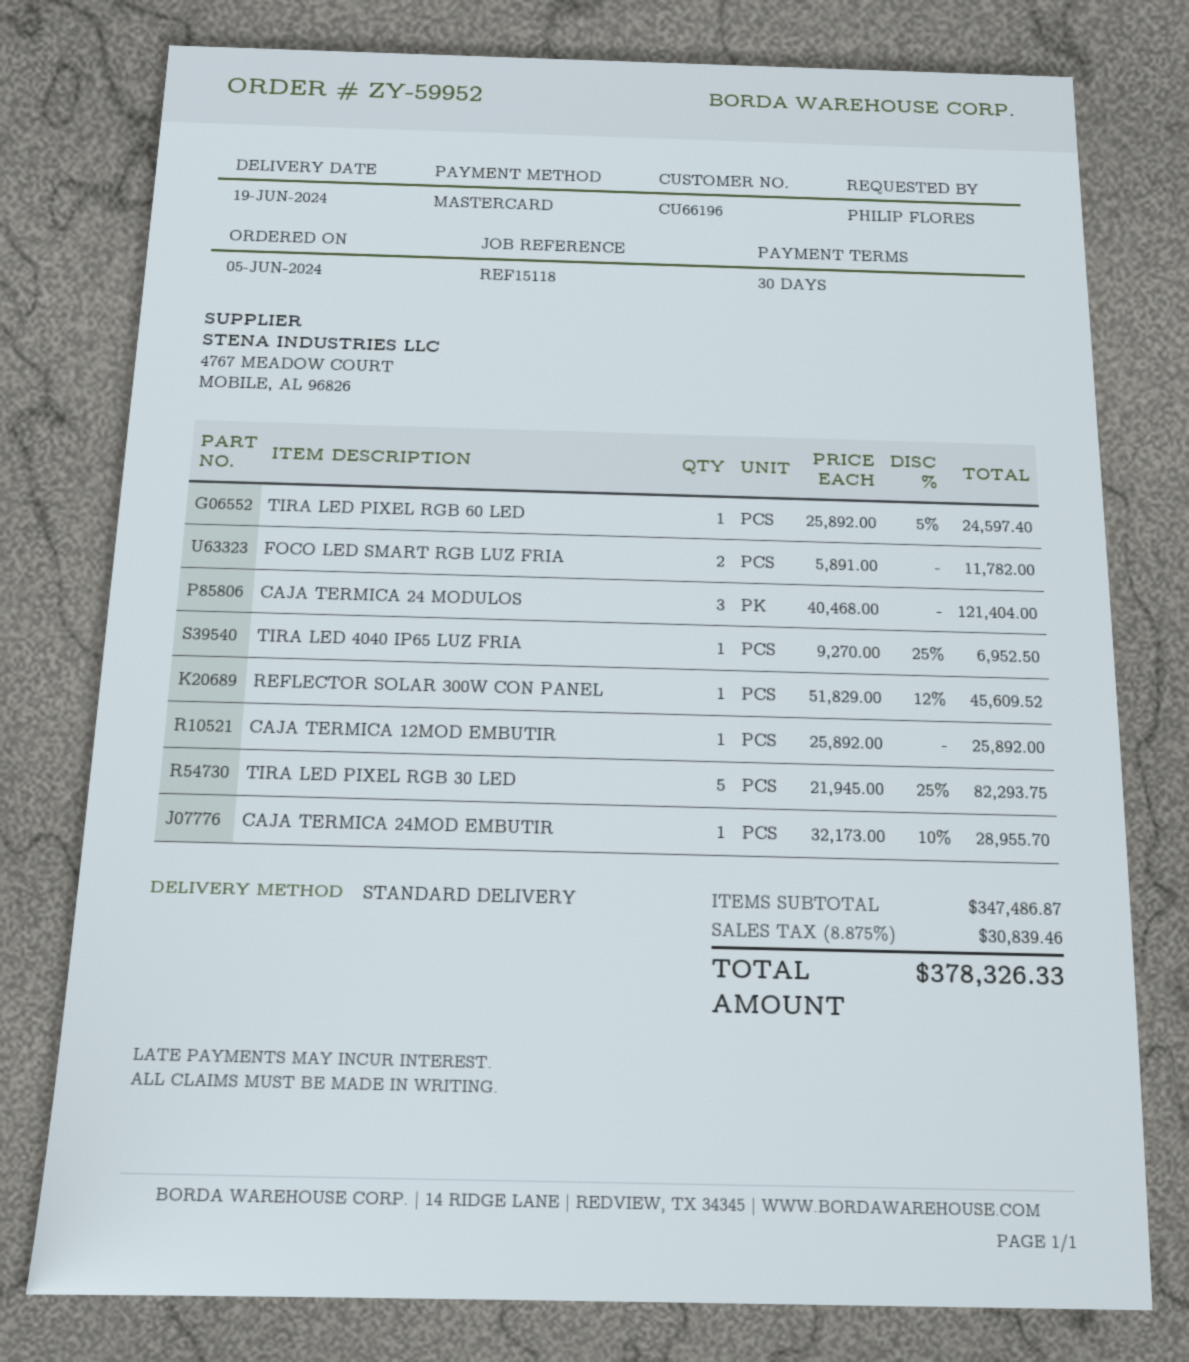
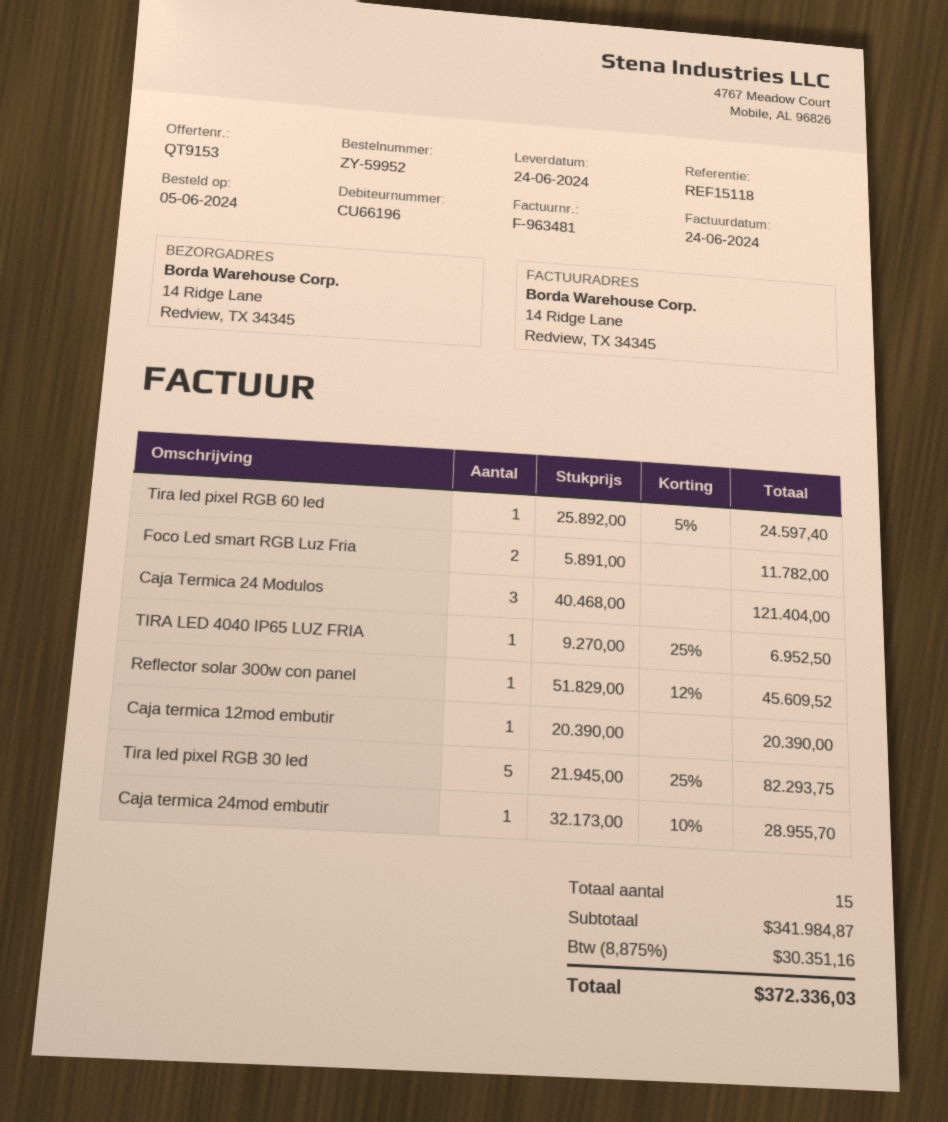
delivery date: 2024-06-19 -> 2024-06-24
CAJA TERMICA 12MOD EMBUTIR: 1 x 25892.00 = 25892.00 -> 1 x 20390.00 = 20390.00
subtotal: 347486.87 -> 341984.87
tax: 8.875% = 30839.46 -> 8.875% = 30351.16
total: 378326.33 -> 372336.03

